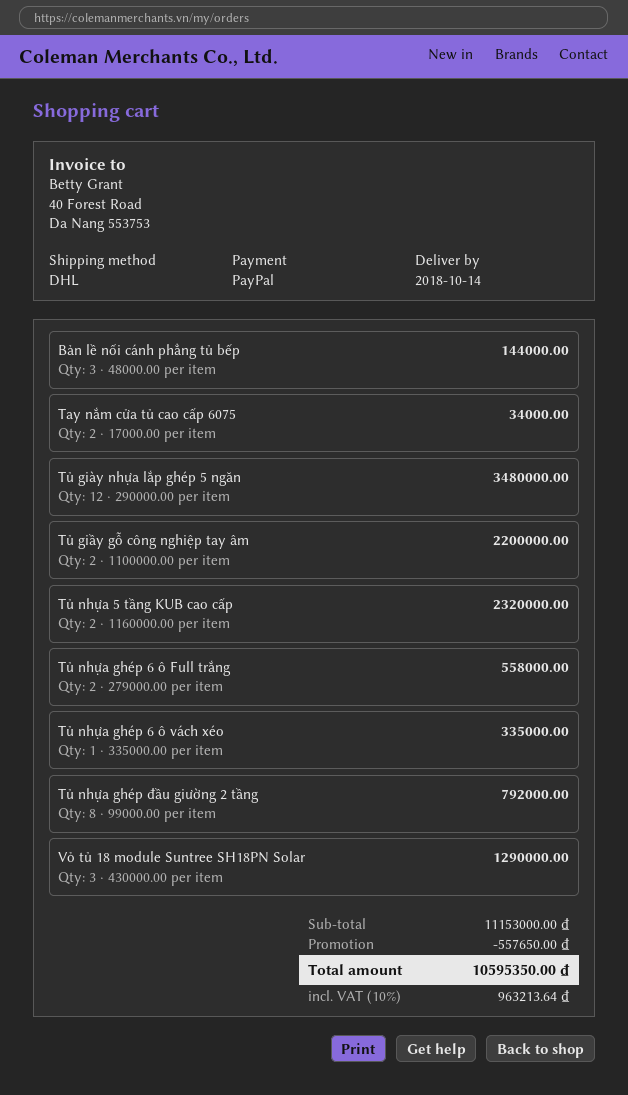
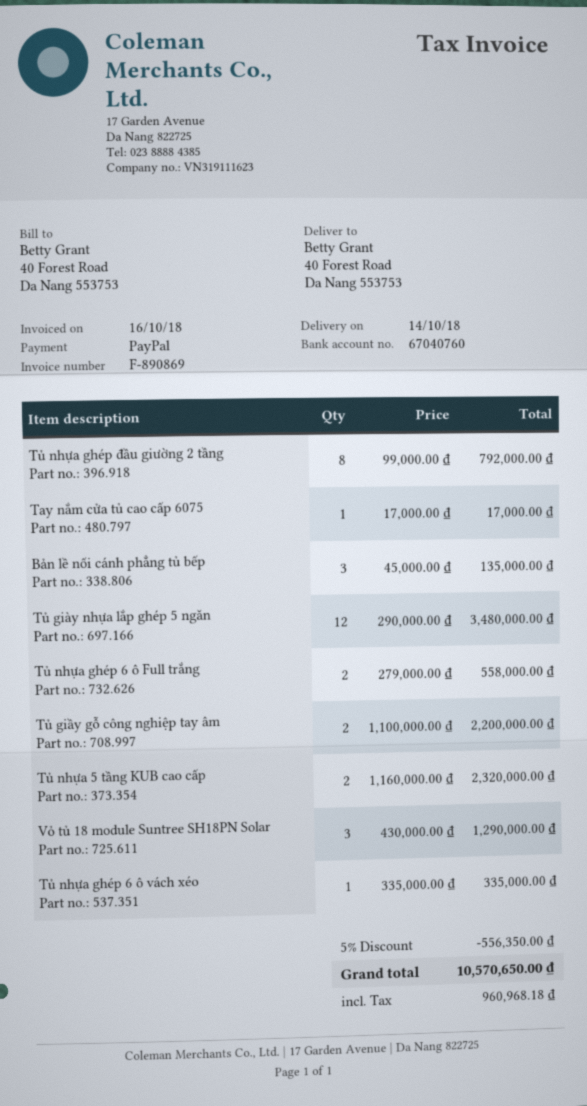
Bản lề nối cánh phẳng tủ bếp: 3 x 48000.00 = 144000.00 -> 3 x 45000.00 = 135000.00
Tay nắm cửa tủ cao cấp 6075: 2 x 17000.00 = 34000.00 -> 1 x 17000.00 = 17000.00
discount: 557650.00 -> 556350.00
tax: 963213.64 -> 960968.18
total: 10595350.00 -> 10570650.00

